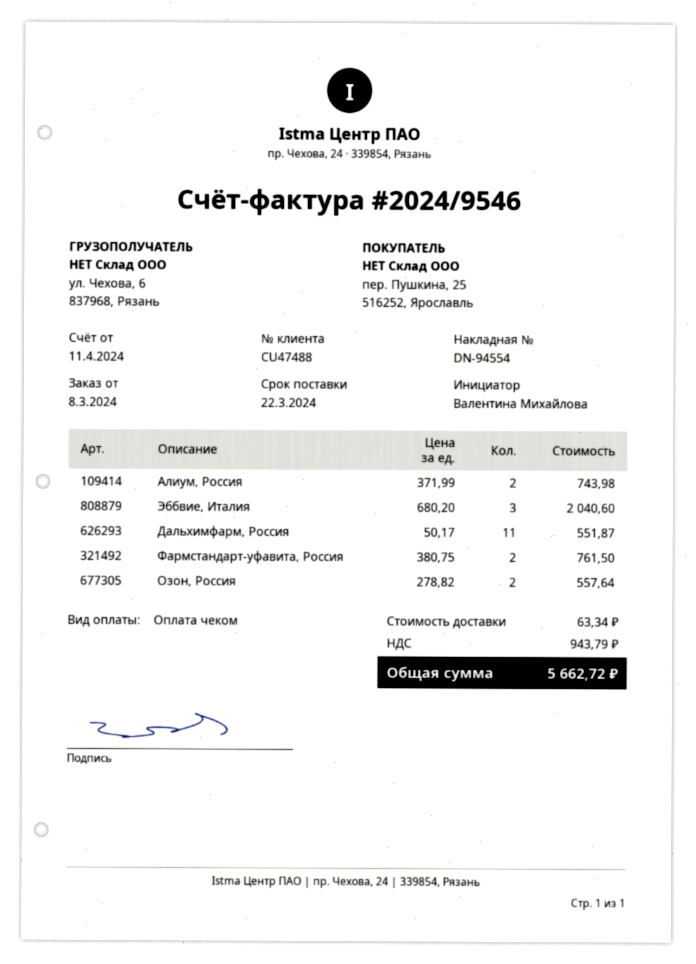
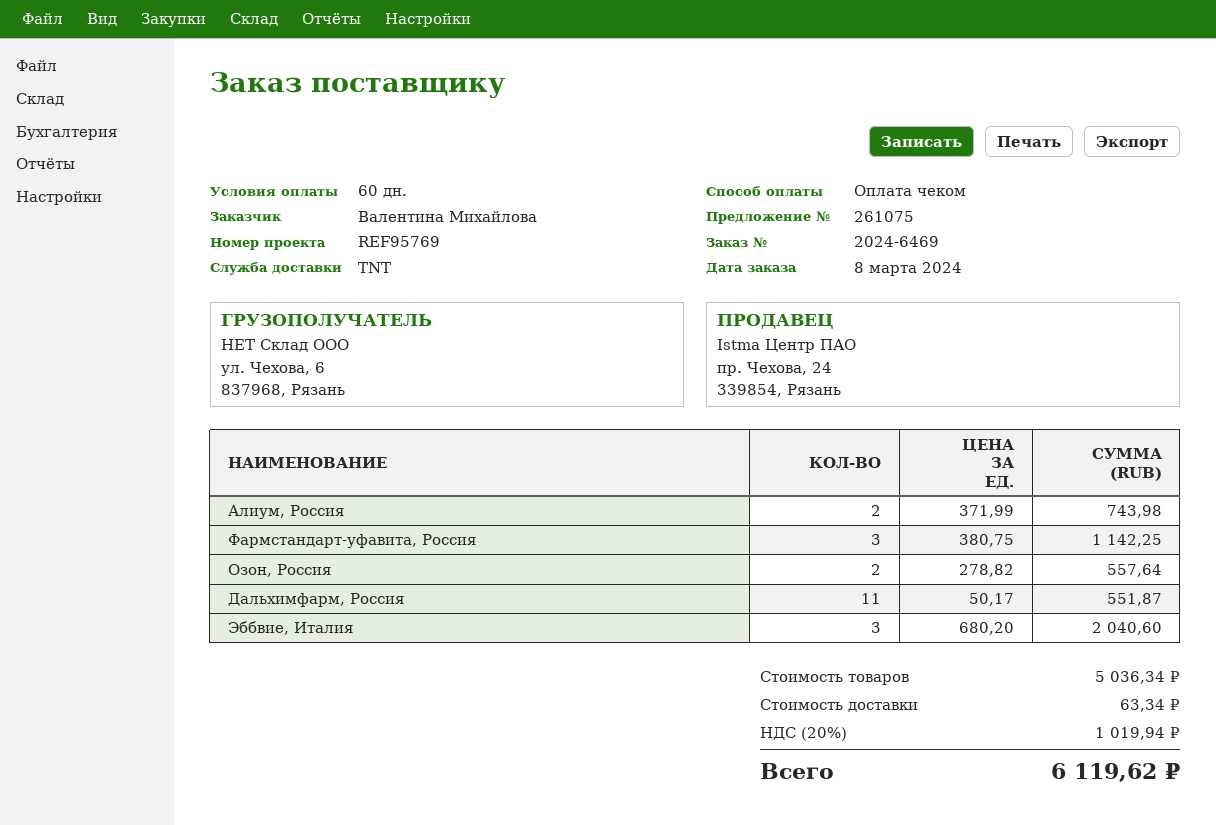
Фармстандарт-уфавита, Россия: 2 x 380.75 = 761.50 -> 3 x 380.75 = 1142.25
tax: 943.79 -> 1019.94
total: 5662.72 -> 6119.62

